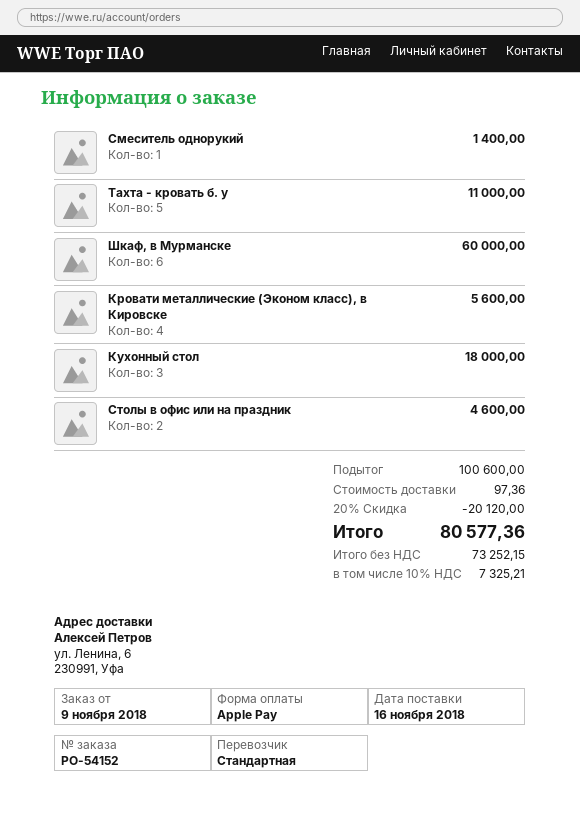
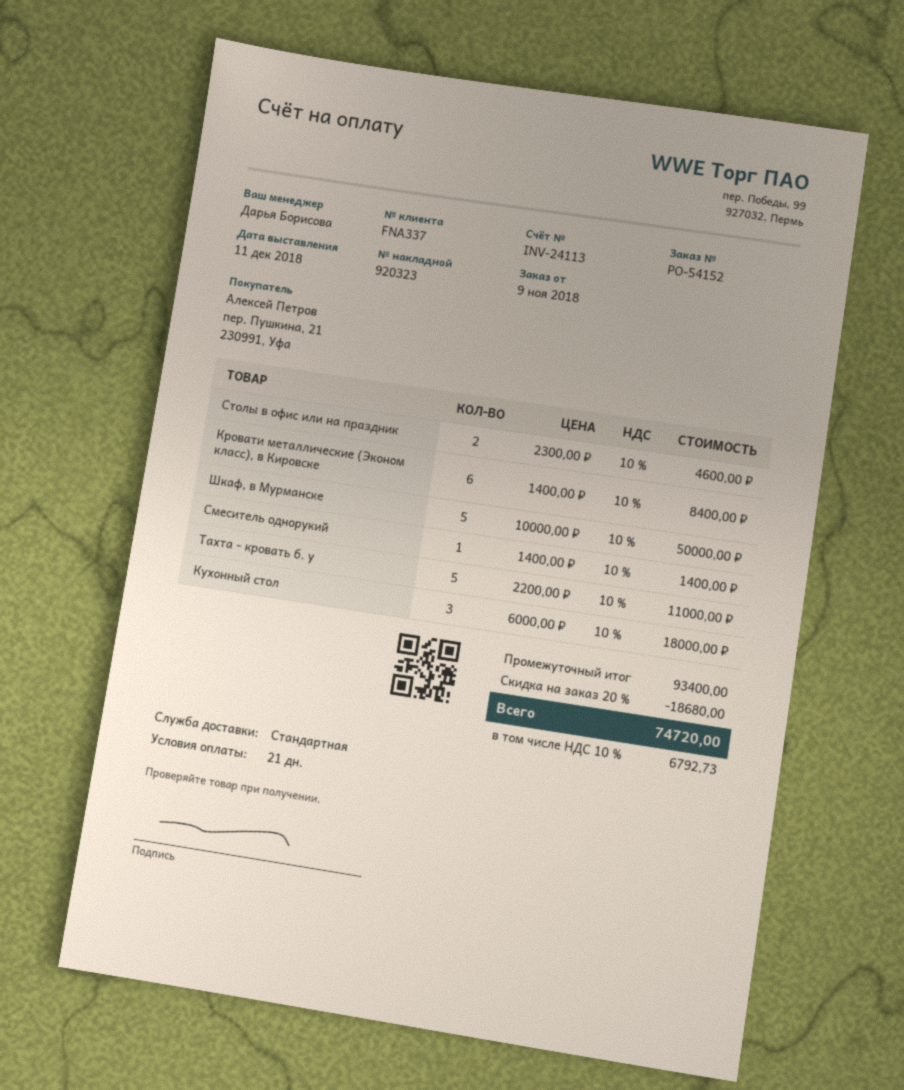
Шкаф, в Мурманске: 6 for 60000.00 -> 5 for 50000.00
Кровати металлические (Эконом класс), в Кировске: 4 for 5600.00 -> 6 for 8400.00
subtotal: 100600.00 -> 93400.00
discount: 20% = 20120.00 -> 20% = 18680.00
shipping: 97.36 -> none
tax: 10% = 7325.21 -> 10% = 6792.73
total: 80577.36 -> 74720.00

